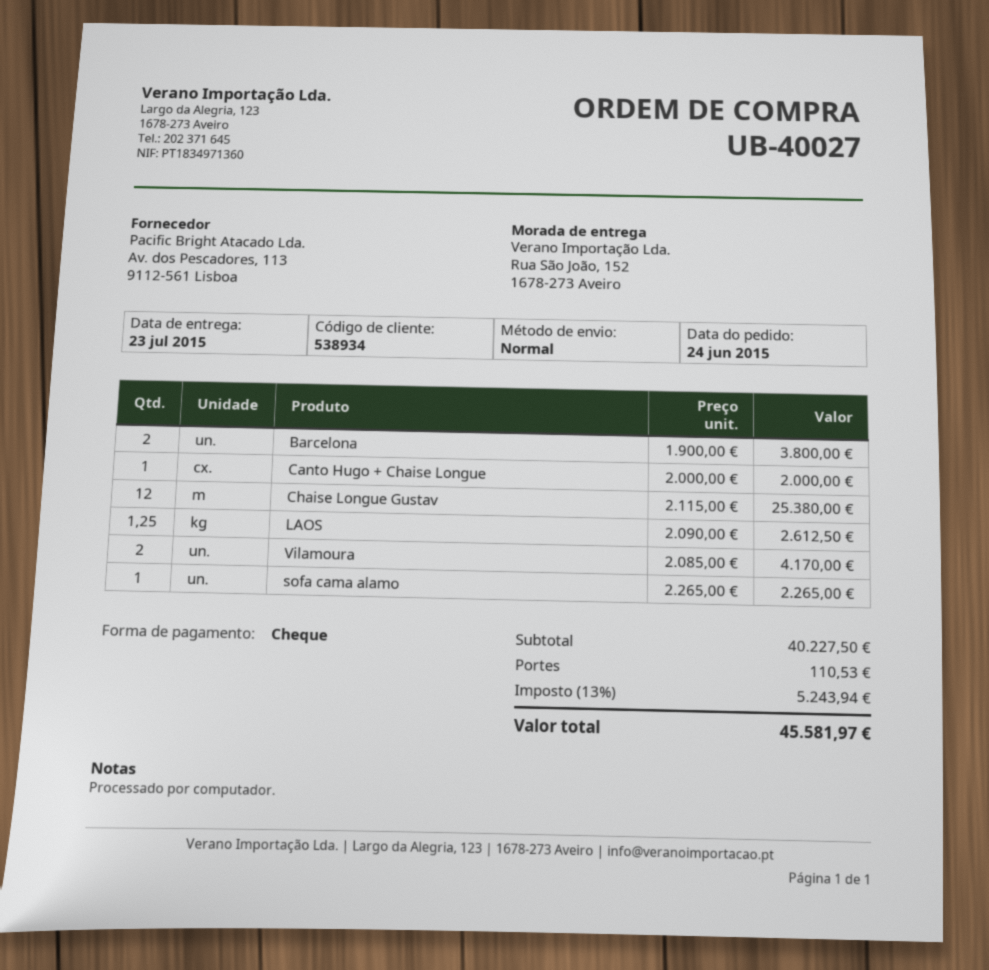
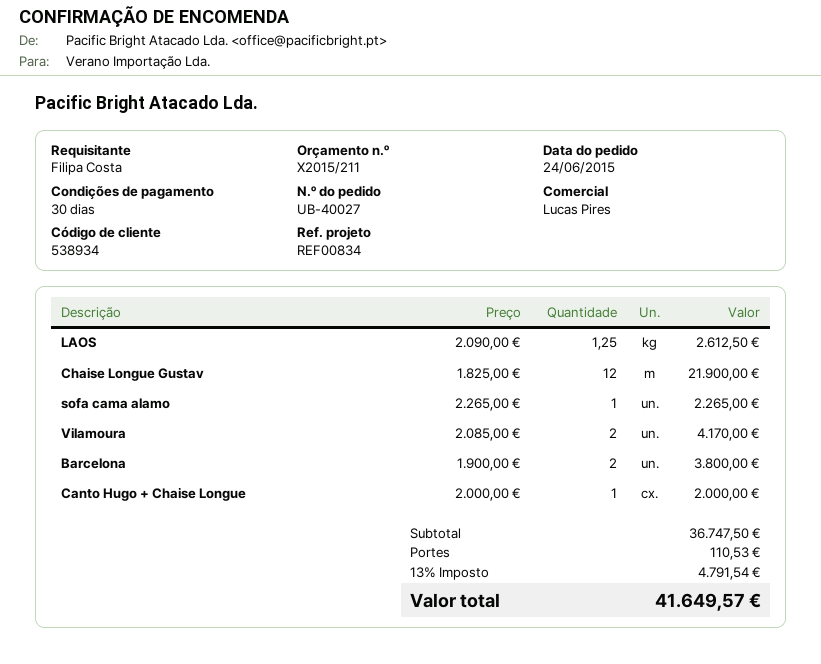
Chaise Longue Gustav: 12 x 2115.00 = 25380.00 -> 12 x 1825.00 = 21900.00
subtotal: 40227.50 -> 36747.50
tax: 13% = 5243.94 -> 13% = 4791.54
total: 45581.97 -> 41649.57

